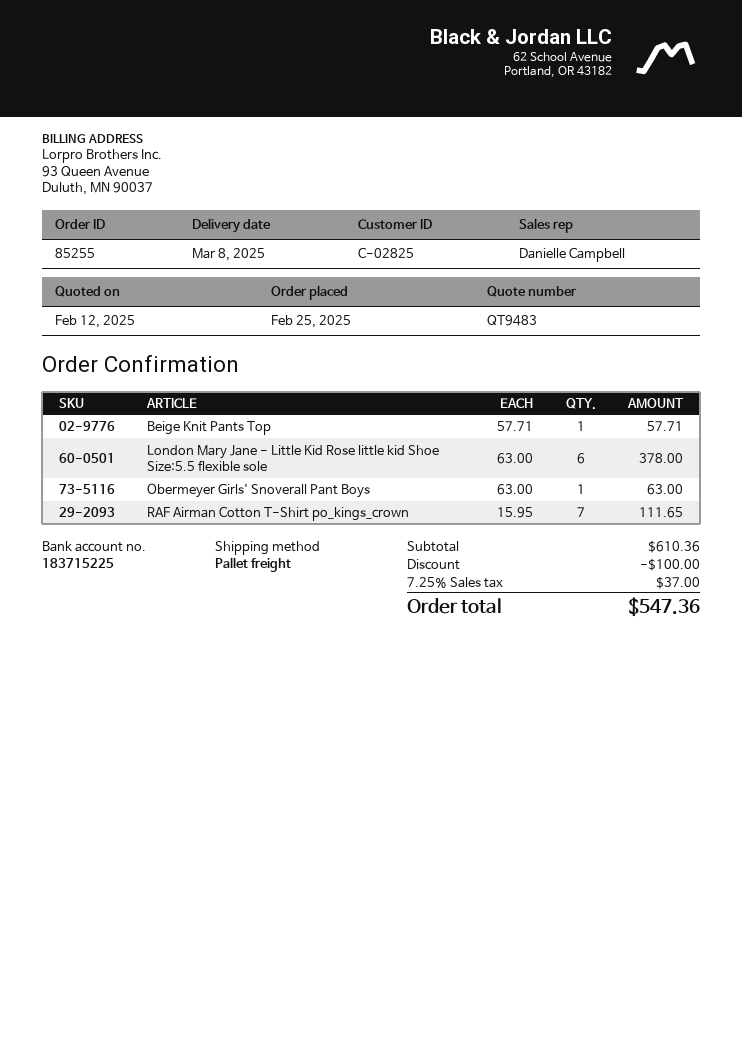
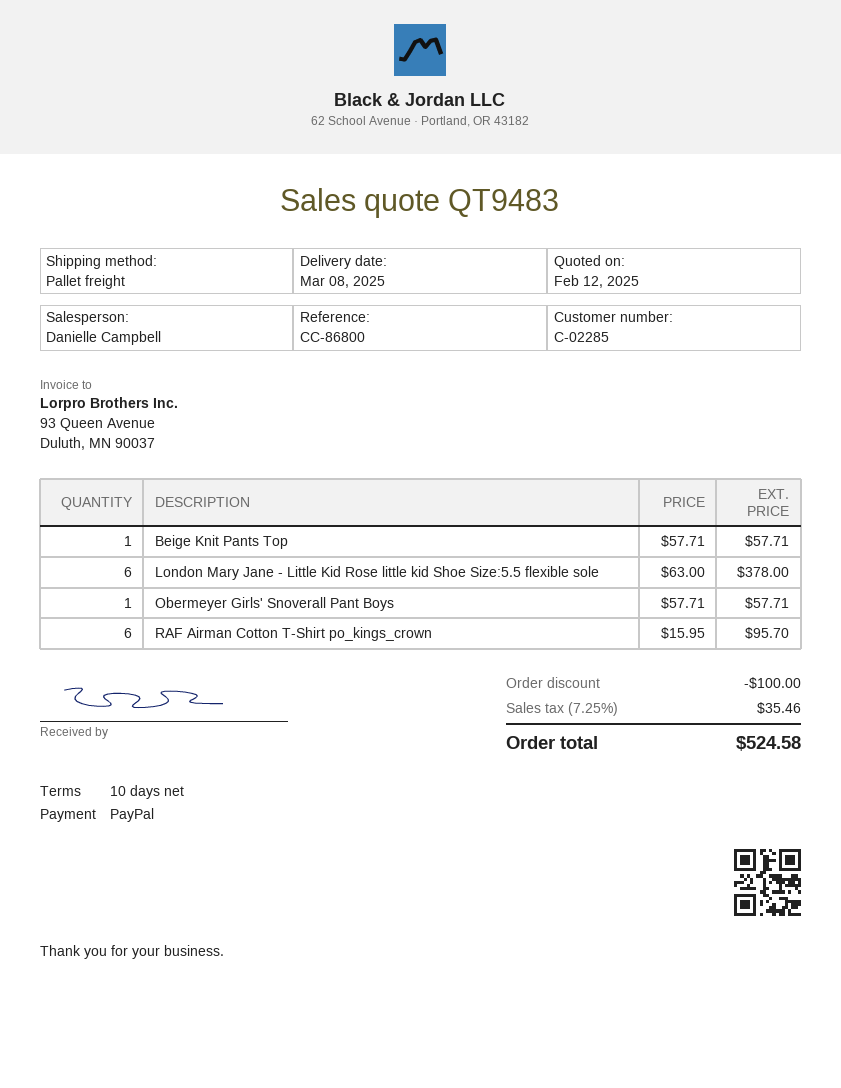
customer number: C-02825 -> C-02285
Obermeyer Girls' Snoverall Pant Boys: 1 x 63.00 = 63.00 -> 1 x 57.71 = 57.71
RAF Airman Cotton T-Shirt po_kings_crown: 7 x 15.95 = 111.65 -> 6 x 15.95 = 95.70
tax: 7.25% = 37.00 -> 7.25% = 35.46
total: 547.36 -> 524.58

